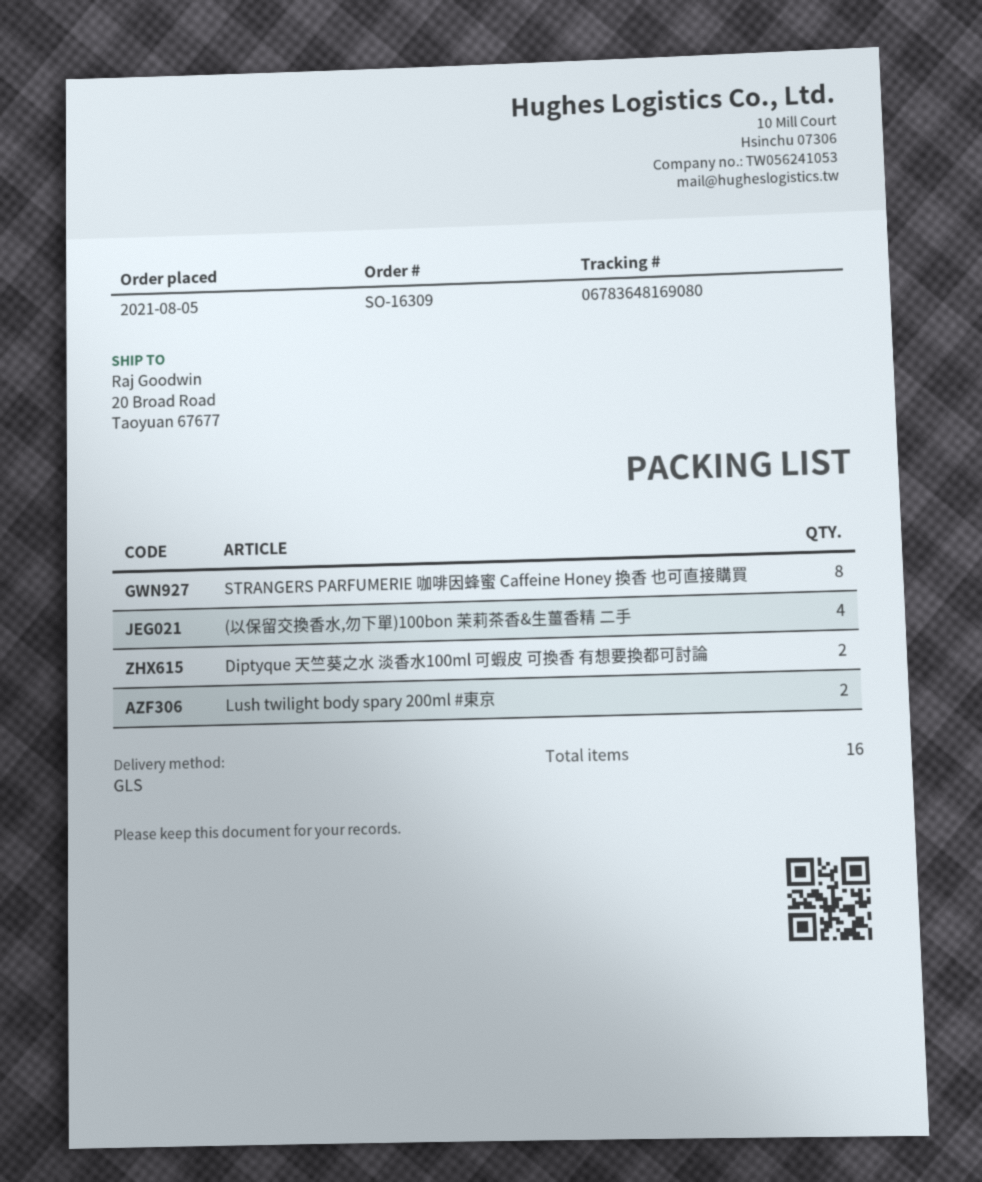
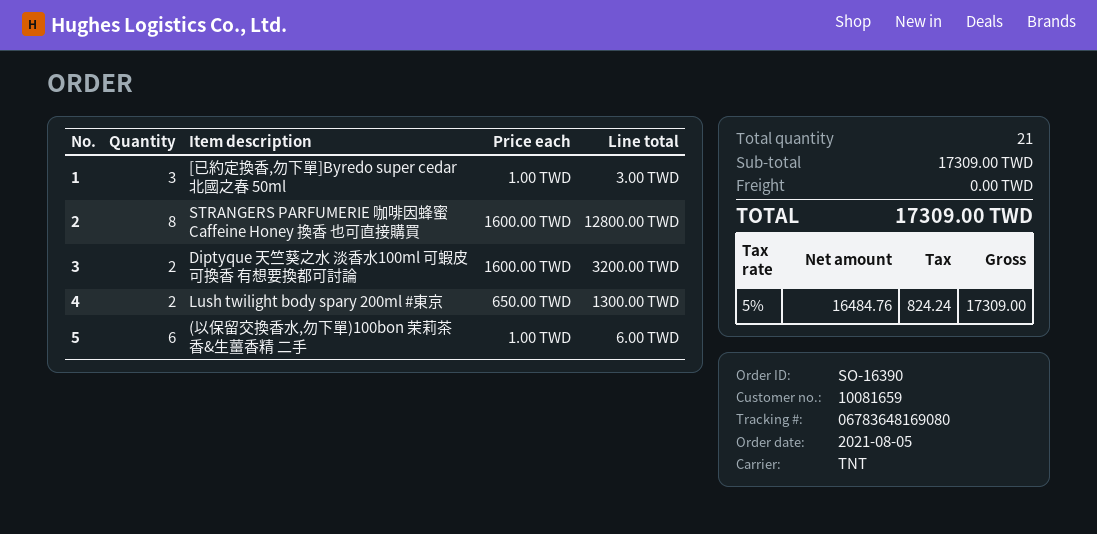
order number: SO-16309 -> SO-16390
shipping method: GLS -> TNT
(以保留交換香水,勿下單)100bon 茉莉茶香&生薑香精 二手: 4 -> 6
[已約定換香,勿下單]Byredo super cedar 北國之春 50ml: none -> 3
total quantity: 16 -> 21

